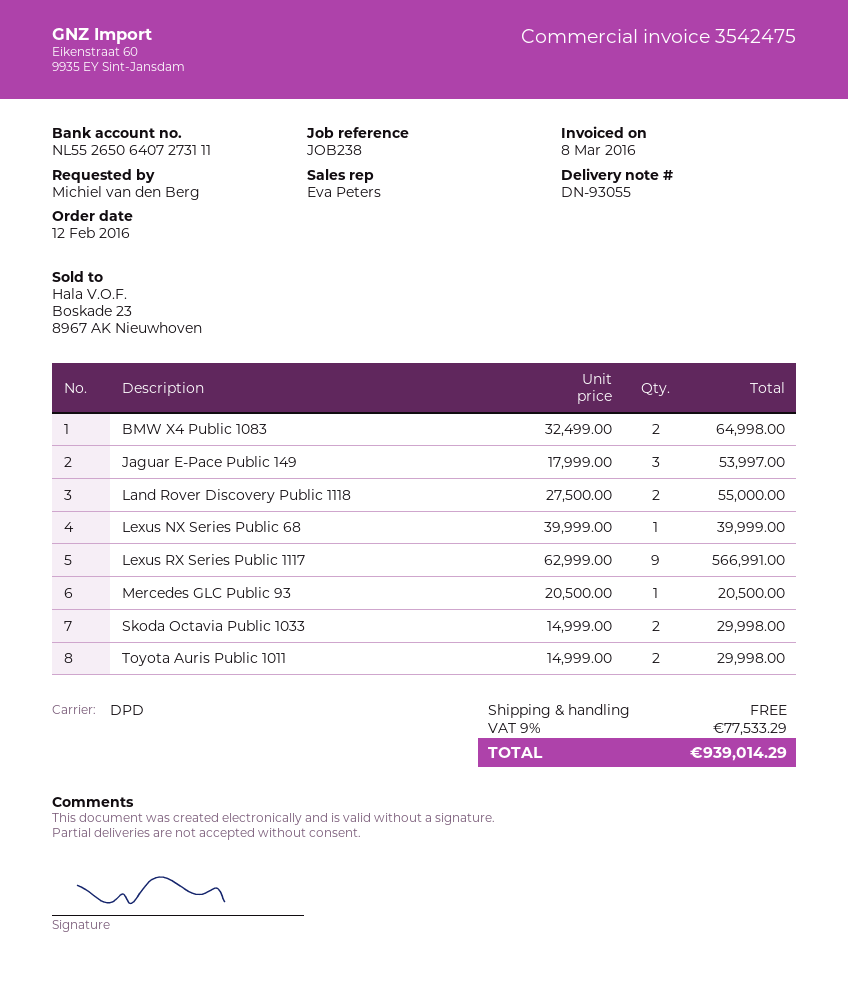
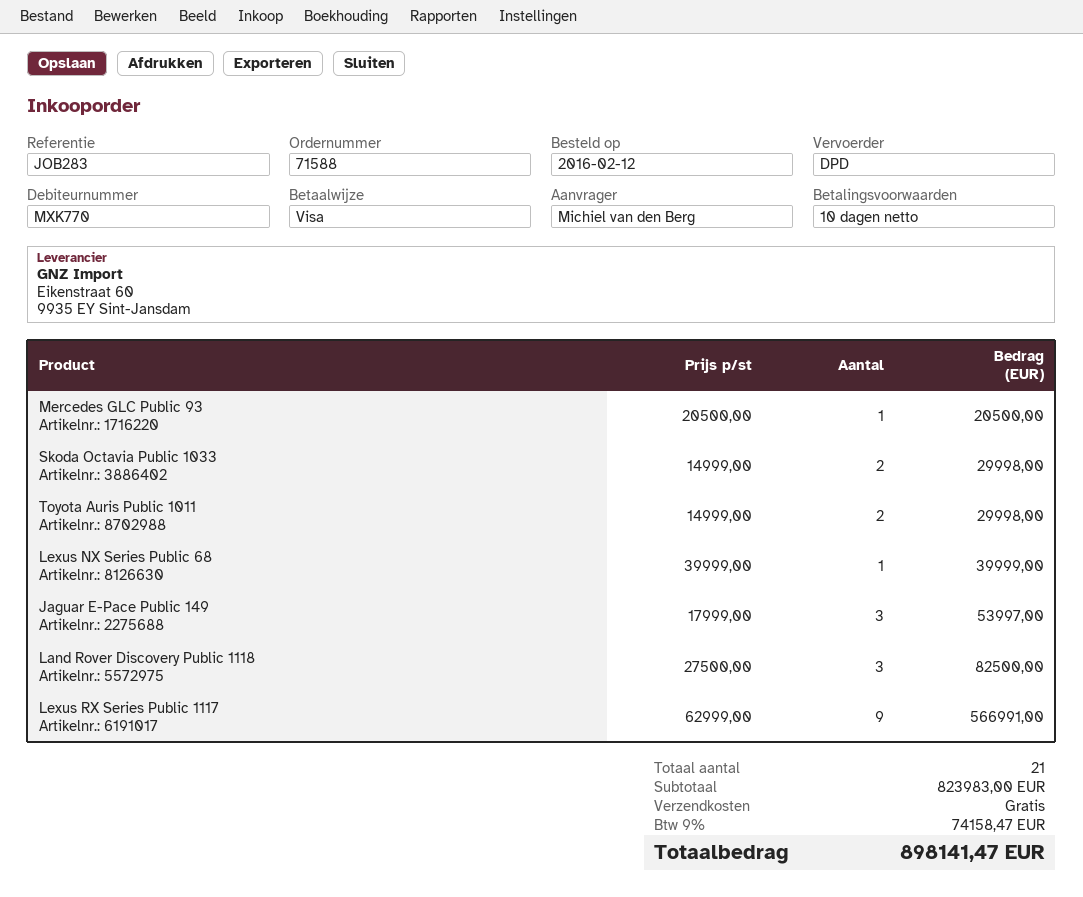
reference: JOB238 -> JOB283
BMW X4 Public 1083: 2 x 32499.00 = 64998.00 -> none
Land Rover Discovery Public 1118: 2 x 27500.00 = 55000.00 -> 3 x 27500.00 = 82500.00
tax: 9% = 77533.29 -> 9% = 74158.47
total: 939014.29 -> 898141.47

